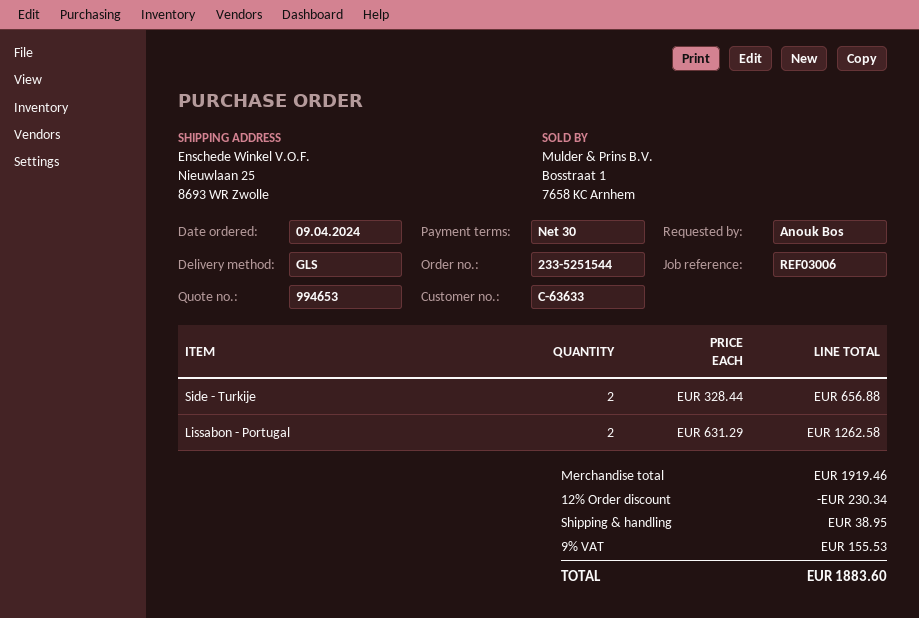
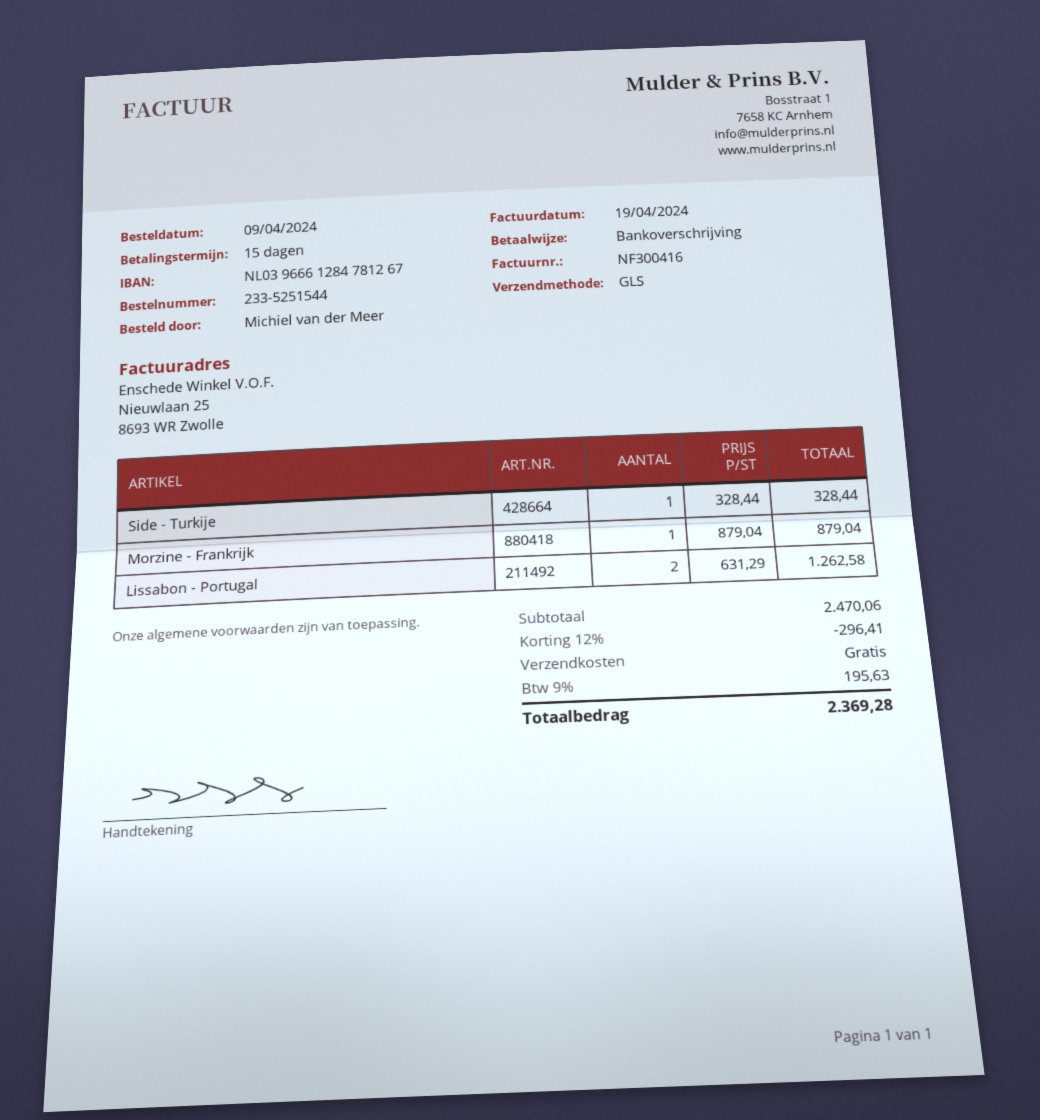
payment terms: 30 days -> 15 days
ordered by: Anouk Bos -> Michiel van der Meer
Side - Turkije: 2 x 328.44 = 656.88 -> 1 x 328.44 = 328.44
Morzine - Frankrijk: none -> 1 x 879.04 = 879.04
subtotal: 1919.46 -> 2470.06
discount: 12% = 230.34 -> 12% = 296.41
shipping: 38.95 -> 0.00
tax: 9% = 155.53 -> 9% = 195.63
total: 1883.60 -> 2369.28

